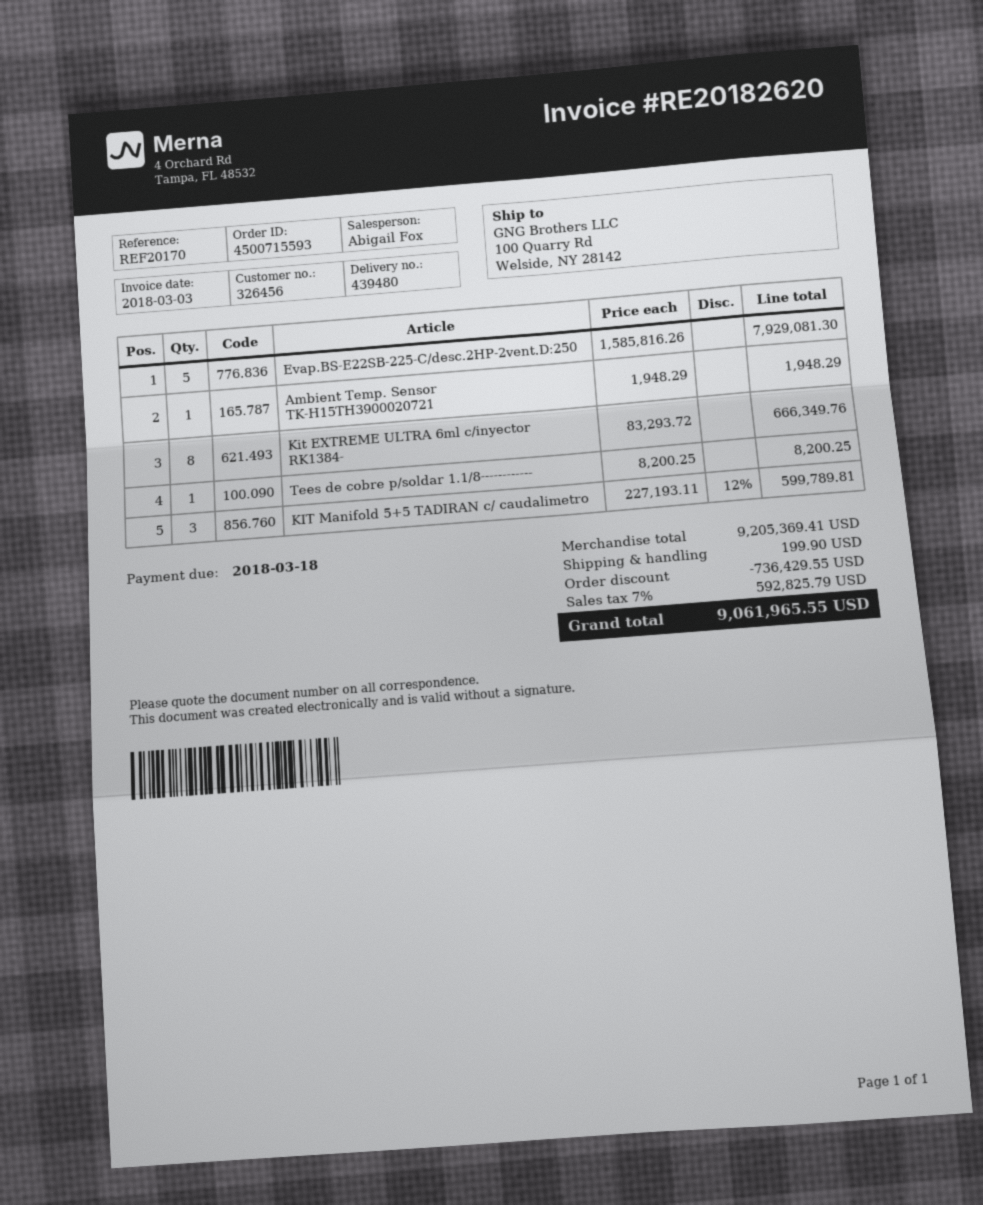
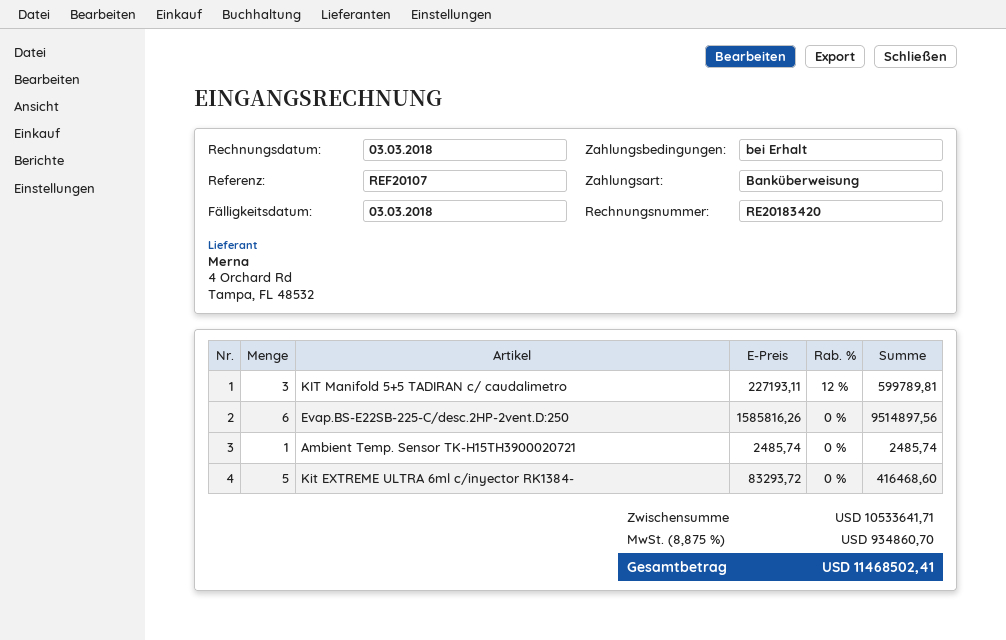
invoice number: RE20182620 -> RE20183420
due date: 2018-03-18 -> 2018-03-03
reference: REF20170 -> REF20107
Evap.BS-E22SB-225-C/desc.2HP-2vent.D:250: 5 x 1585816.26 = 7929081.30 -> 6 x 1585816.26 = 9514897.56
Ambient Temp. Sensor TK-H15TH3900020721: 1 x 1948.29 = 1948.29 -> 1 x 2485.74 = 2485.74
Kit EXTREME ULTRA 6ml c/inyector RK1384-: 8 x 83293.72 = 666349.76 -> 5 x 83293.72 = 416468.60
Tees de cobre p/soldar 1.1/8------------: 1 x 8200.25 = 8200.25 -> none
subtotal: 9205369.41 -> 10533641.71
discount: 736429.55 -> none
shipping: 199.90 -> none
tax: 7% = 592825.79 -> 8.875% = 934860.70
total: 9061965.55 -> 11468502.41

